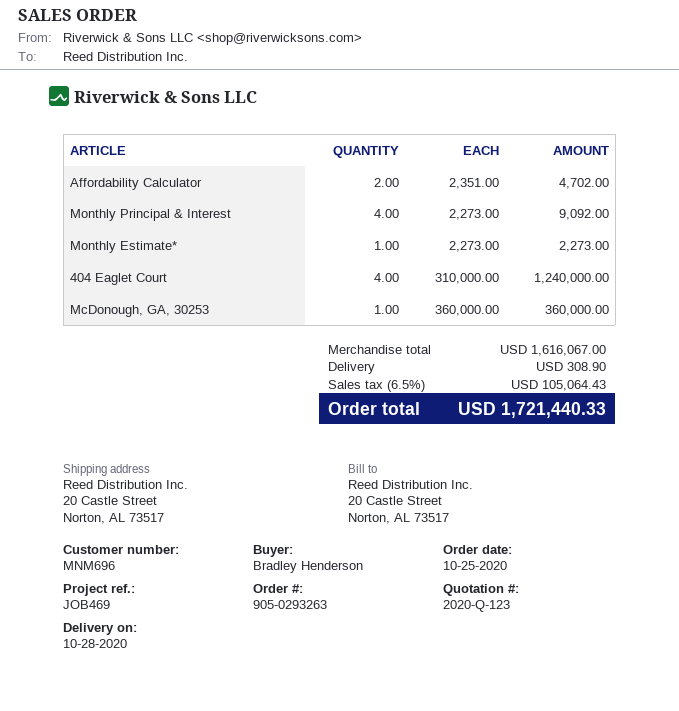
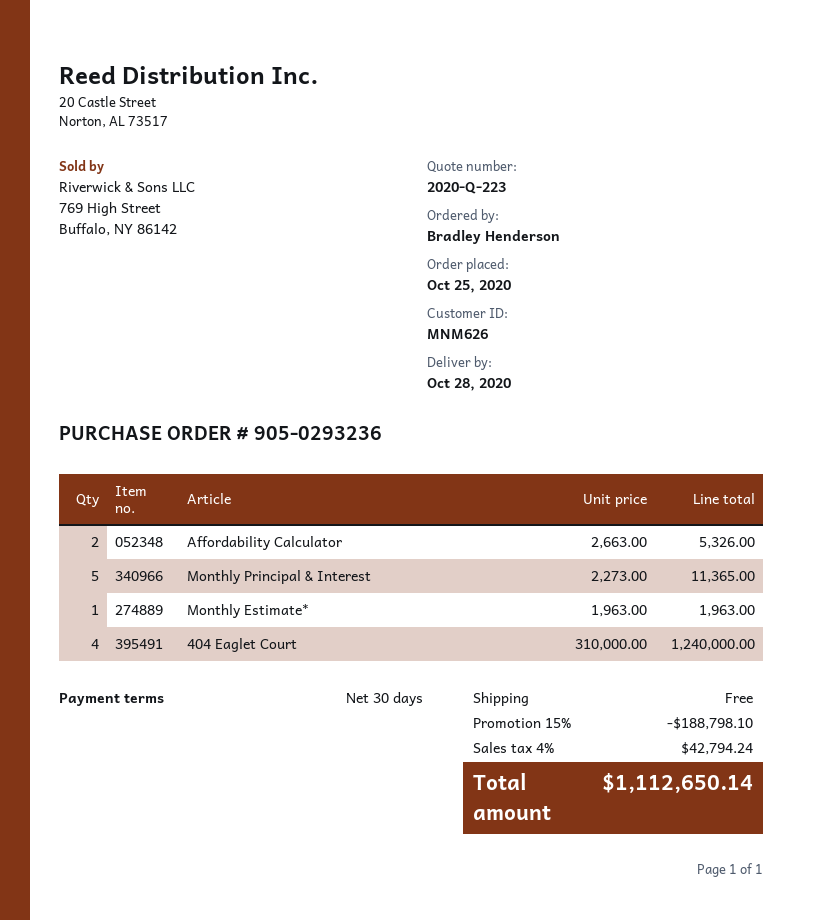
quote number: 2020-Q-123 -> 2020-Q-223
order number: 905-0293263 -> 905-0293236
customer number: MNM696 -> MNM626
Affordability Calculator: 2 x 2351.00 = 4702.00 -> 2 x 2663.00 = 5326.00
Monthly Principal & Interest: 4 x 2273.00 = 9092.00 -> 5 x 2273.00 = 11365.00
Monthly Estimate*: 1 x 2273.00 = 2273.00 -> 1 x 1963.00 = 1963.00
McDonough, GA, 30253: 1 x 360000.00 = 360000.00 -> none
discount: none -> 15% = 188798.10
shipping: 308.90 -> 0.00
tax: 6.5% = 105064.43 -> 4% = 42794.24
total: 1721440.33 -> 1112650.14

